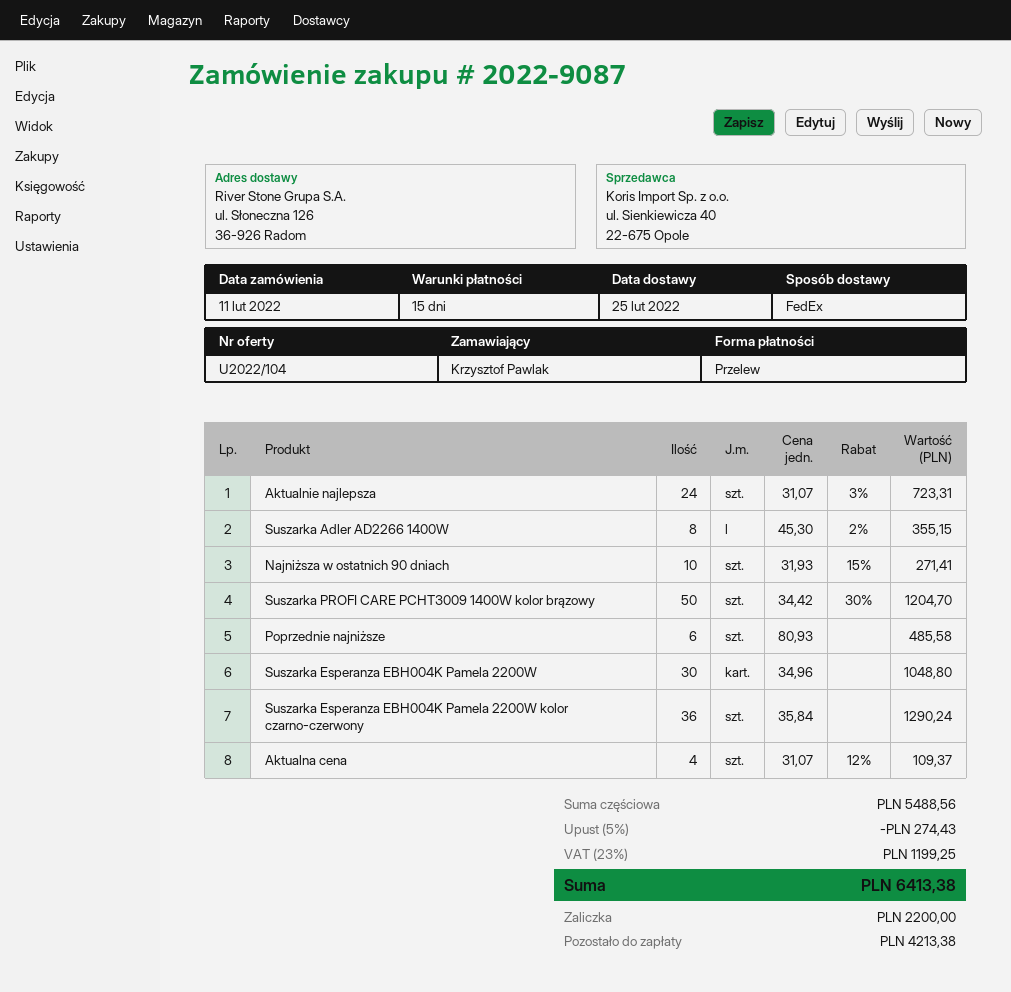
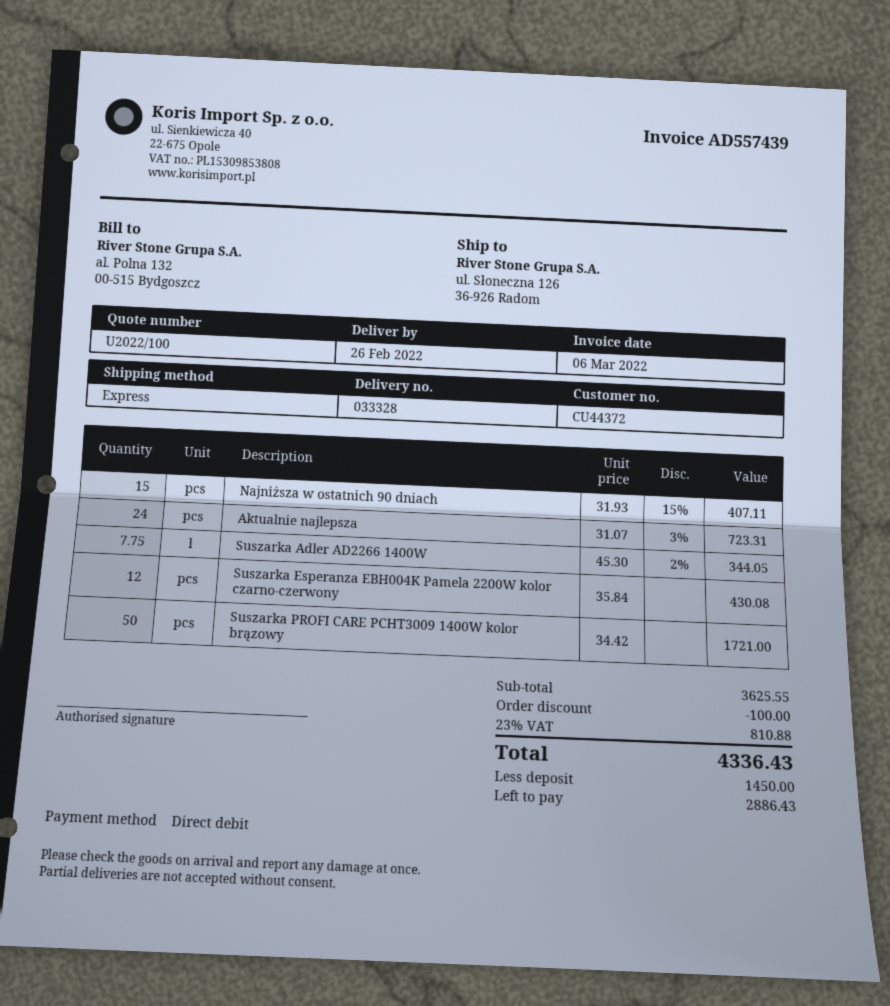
quote number: U2022/104 -> U2022/100
delivery date: 2022-02-25 -> 2022-02-26
payment method: bank transfer -> direct debit
shipping method: FedEx -> express
Suszarka Adler AD2266 1400W: 8 x 45.30 - 2% = 355.15 -> 7.75 x 45.30 - 2% = 344.05
Najniższa w ostatnich 90 dniach: 10 x 31.93 - 15% = 271.41 -> 15 x 31.93 - 15% = 407.11
Suszarka PROFI CARE PCHT3009 1400W kolor brązowy: 50 x 34.42 - 30% = 1204.70 -> 50 x 34.42 = 1721.00
Poprzednie najniższe: 6 x 80.93 = 485.58 -> none
Suszarka Esperanza EBH004K Pamela 2200W: 30 x 34.96 = 1048.80 -> none
Suszarka Esperanza EBH004K Pamela 2200W kolor czarno-czerwony: 36 x 35.84 = 1290.24 -> 12 x 35.84 = 430.08
Aktualna cena: 4 x 31.07 - 12% = 109.37 -> none
subtotal: 5488.56 -> 3625.55
discount: 274.43 -> 100.00
tax: 23% = 1199.25 -> 23% = 810.88
total: 6413.38 -> 4336.43
deposit: 2200.00 -> 1450.00
balance: 4213.38 -> 2886.43

